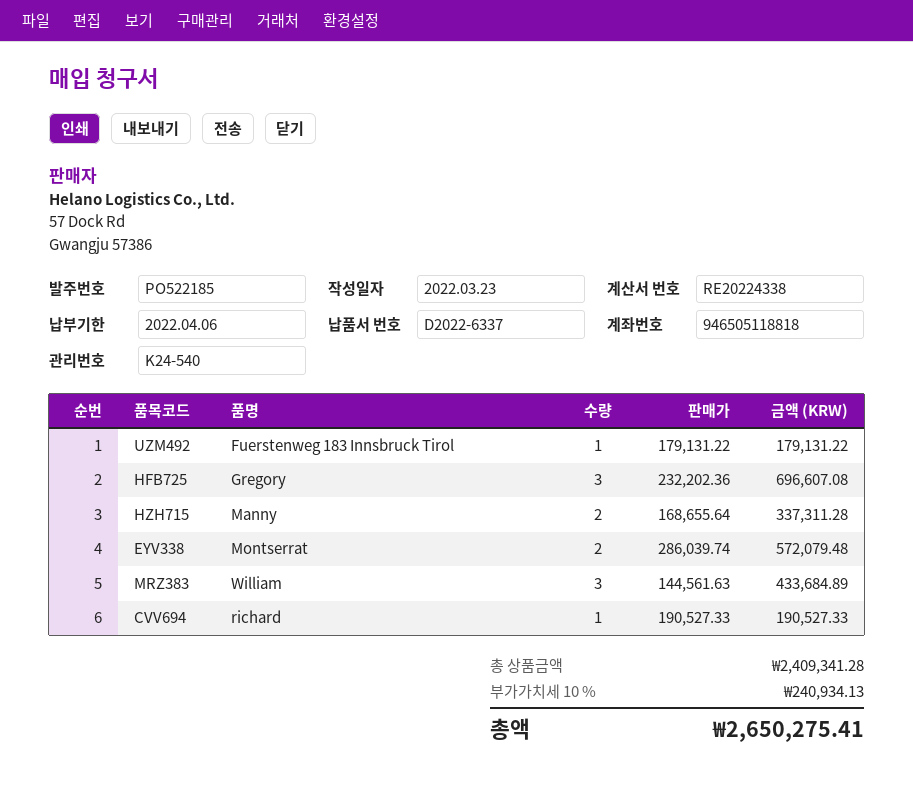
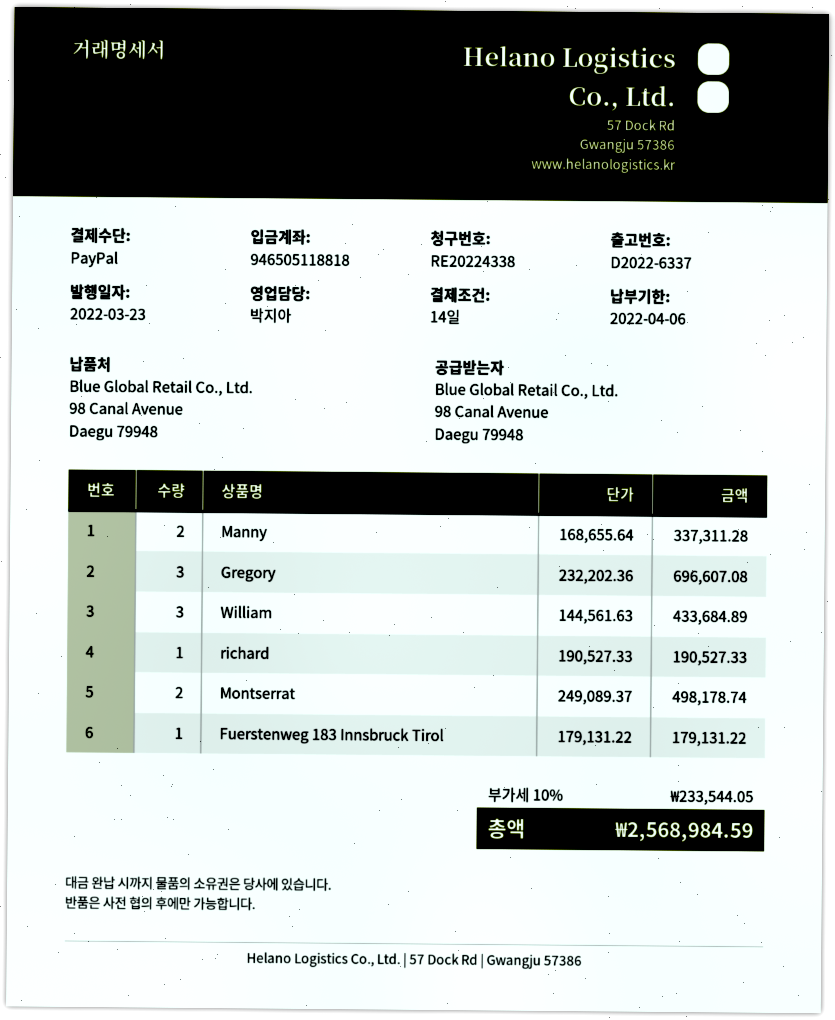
Montserrat: 2 x 286039.74 = 572079.48 -> 2 x 249089.37 = 498178.74
tax: 10% = 240934.13 -> 10% = 233544.05
total: 2650275.41 -> 2568984.59

